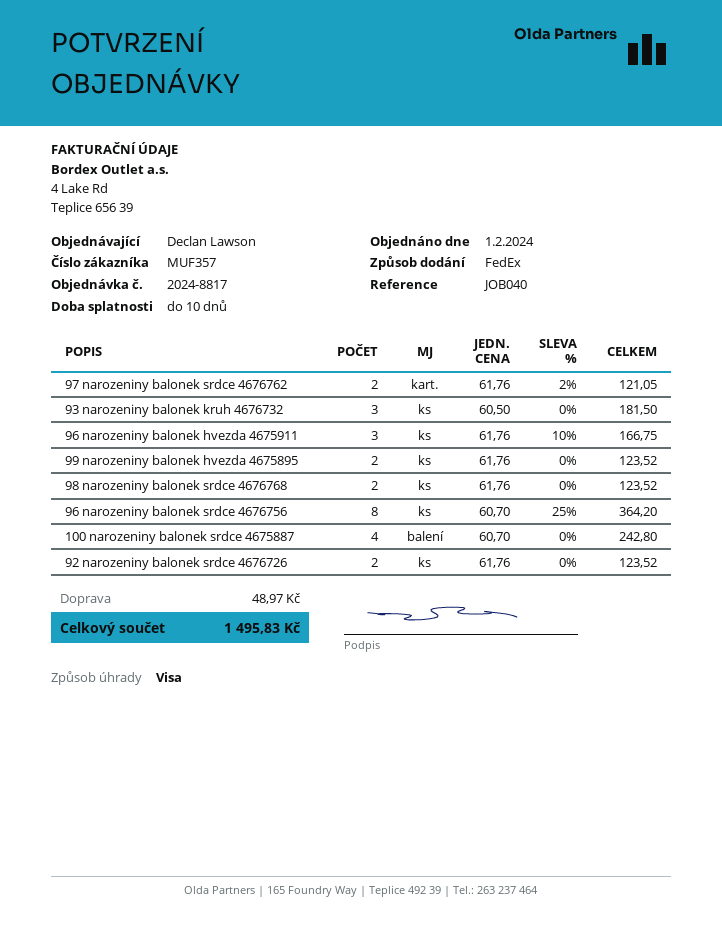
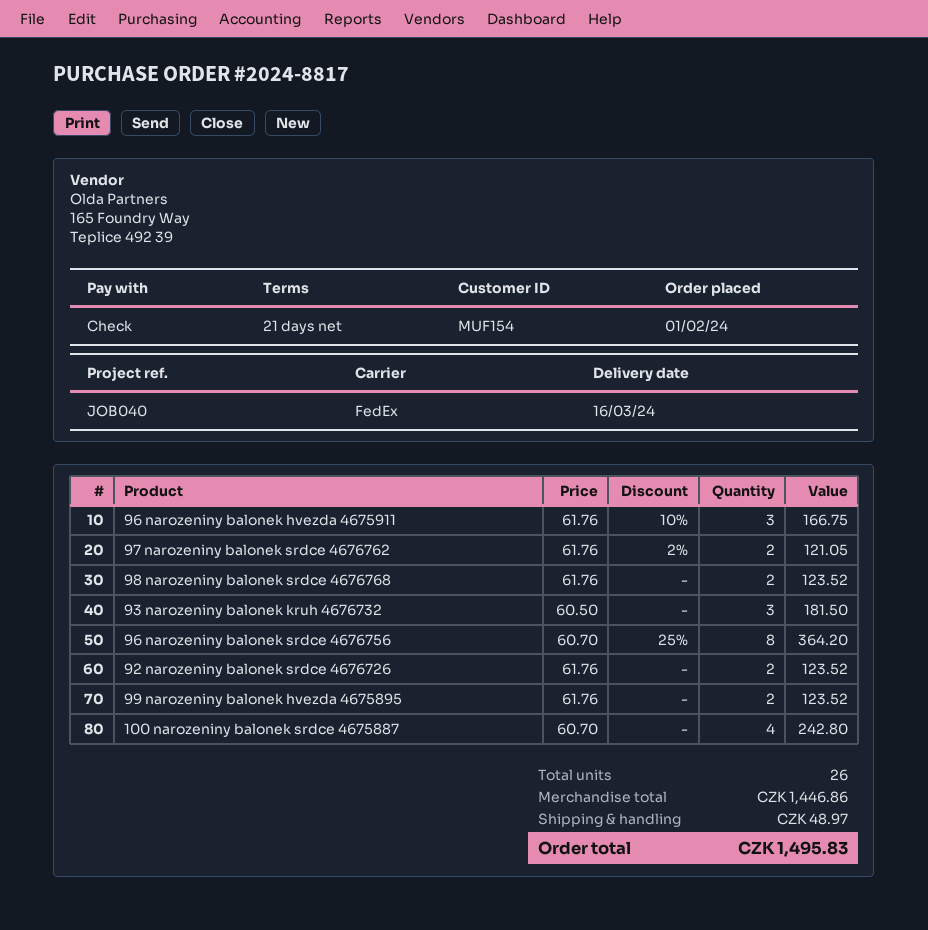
payment terms: 10 days -> 21 days
customer number: MUF357 -> MUF154
payment method: Visa -> cheque

